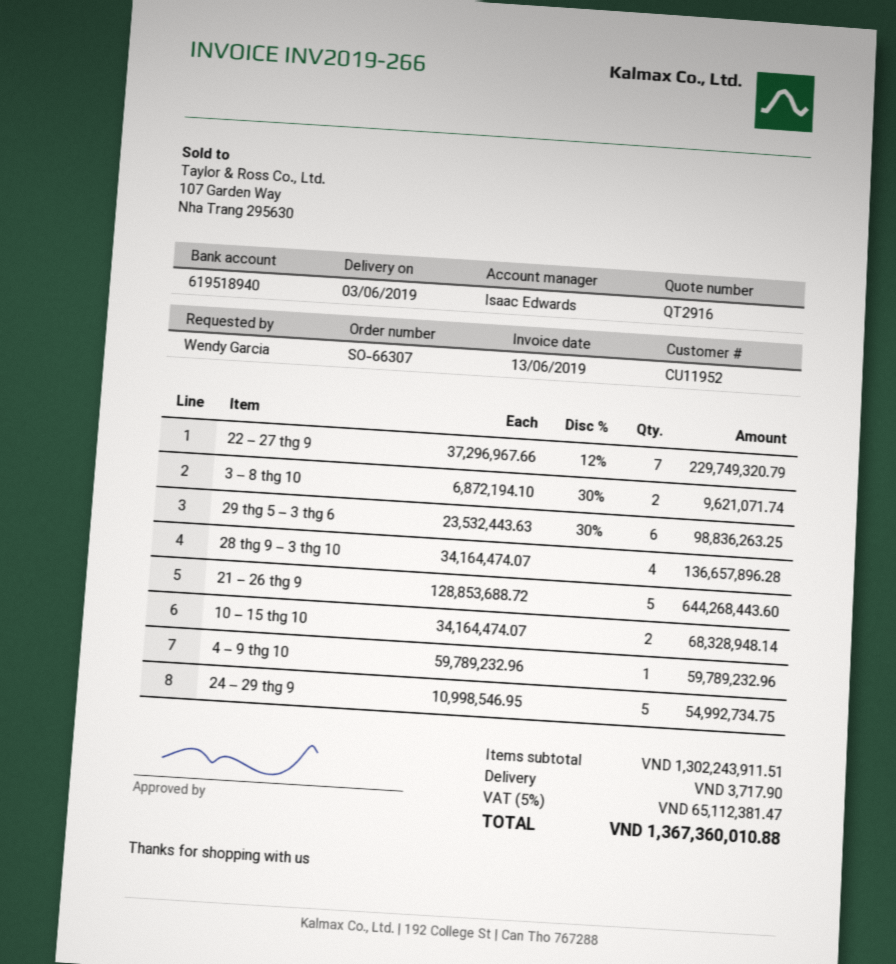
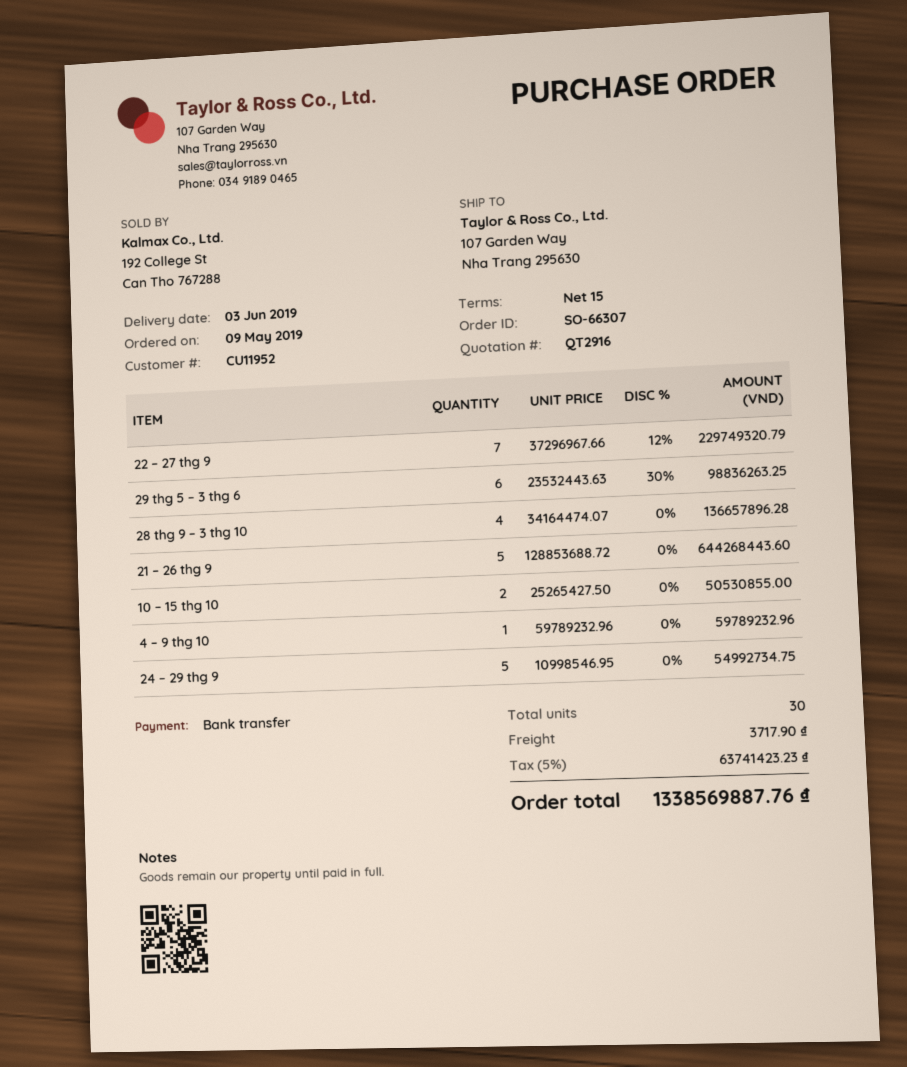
3 – 8 thg 10: 2 x 6872194.10 - 30% = 9621071.74 -> none
10 – 15 thg 10: 2 x 34164474.07 = 68328948.14 -> 2 x 25265427.50 = 50530855.00
tax: 5% = 65112381.47 -> 5% = 63741423.23
total: 1367360010.88 -> 1338569887.76

